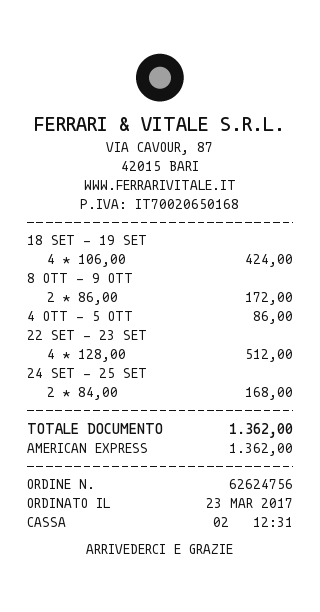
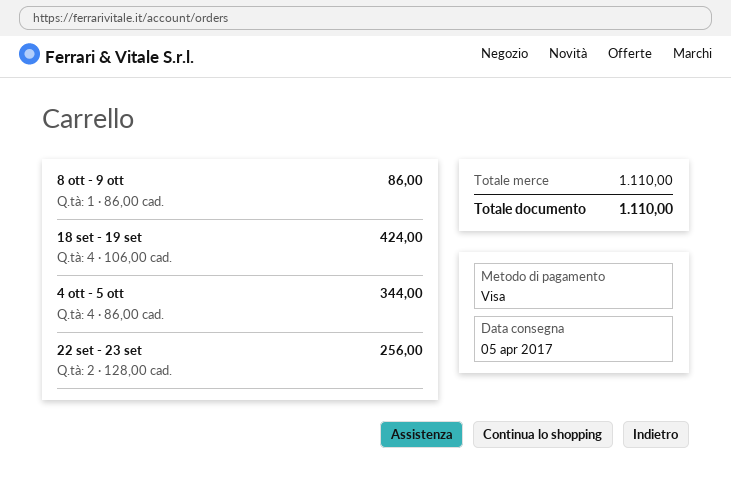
payment method: American Express -> Visa
8 OTT - 9 OTT: 2 x 86.00 = 172.00 -> 1 x 86.00 = 86.00
4 OTT - 5 OTT: 1 x 86.00 = 86.00 -> 4 x 86.00 = 344.00
22 SET - 23 SET: 4 x 128.00 = 512.00 -> 2 x 128.00 = 256.00
24 SET - 25 SET: 2 x 84.00 = 168.00 -> none
total: 1362.00 -> 1110.00

